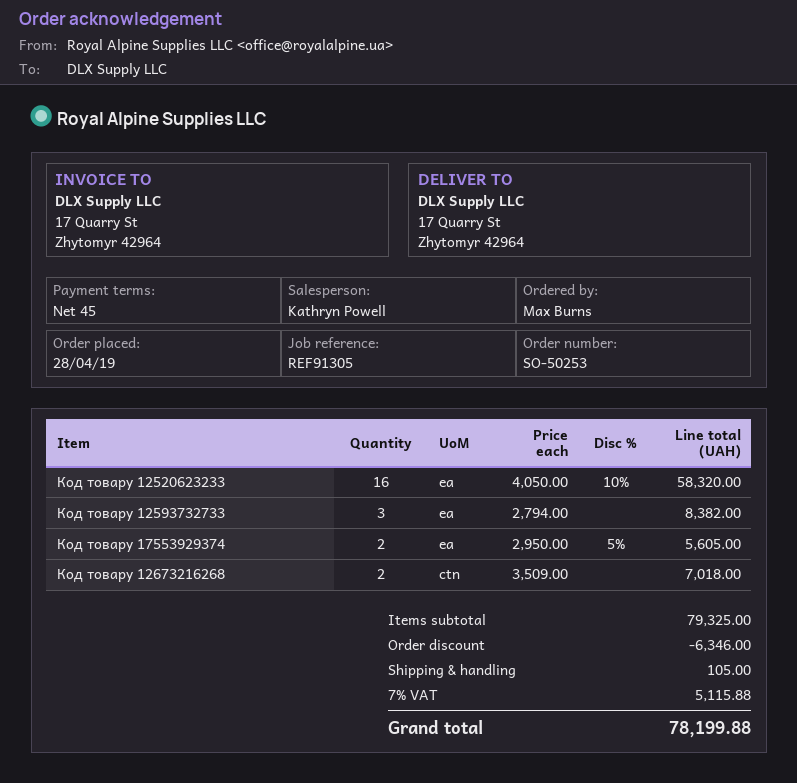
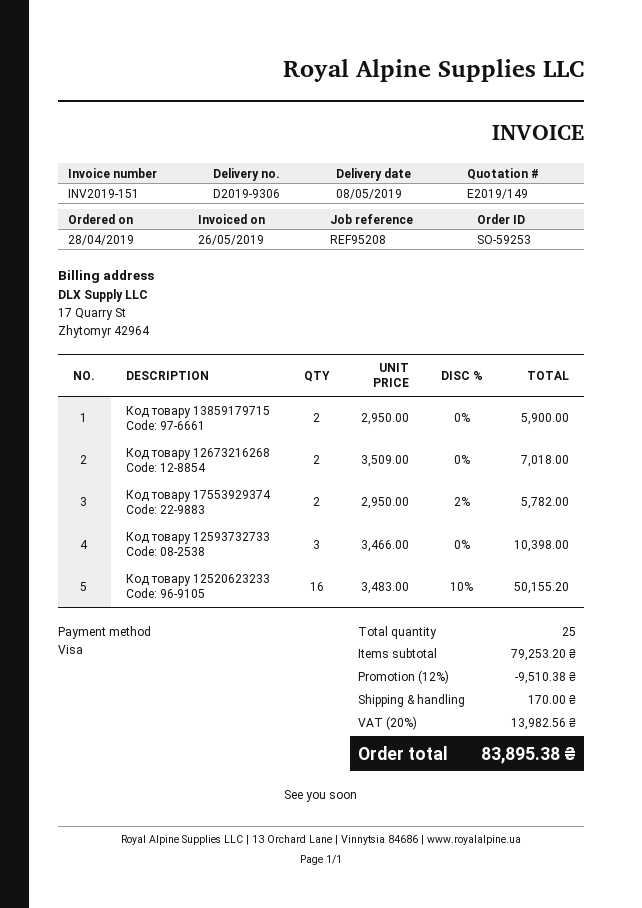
order number: SO-50253 -> SO-59253
reference: REF91305 -> REF95208
Код товару 12520623233: 16 x 4050.00 - 10% = 58320.00 -> 16 x 3483.00 - 10% = 50155.20
Код товару 12593732733: 3 x 2794.00 = 8382.00 -> 3 x 3466.00 = 10398.00
Код товару 17553929374: 2 x 2950.00 - 5% = 5605.00 -> 2 x 2950.00 - 2% = 5782.00
Код товару 13859179715: none -> 2 x 2950.00 = 5900.00
subtotal: 79325.00 -> 79253.20
discount: 6346.00 -> 9510.38
shipping: 105.00 -> 170.00
tax: 7% = 5115.88 -> 20% = 13982.56
total: 78199.88 -> 83895.38

